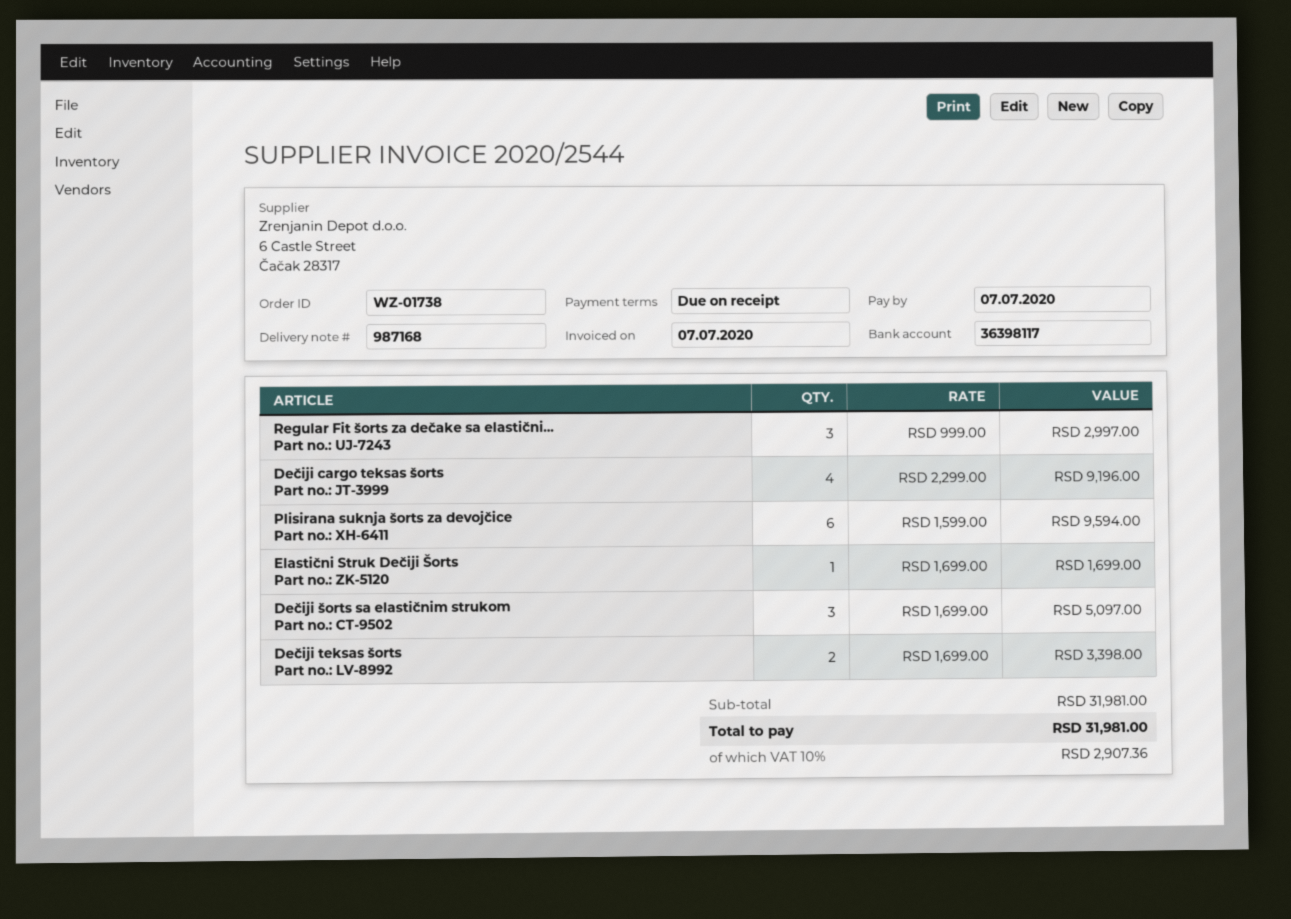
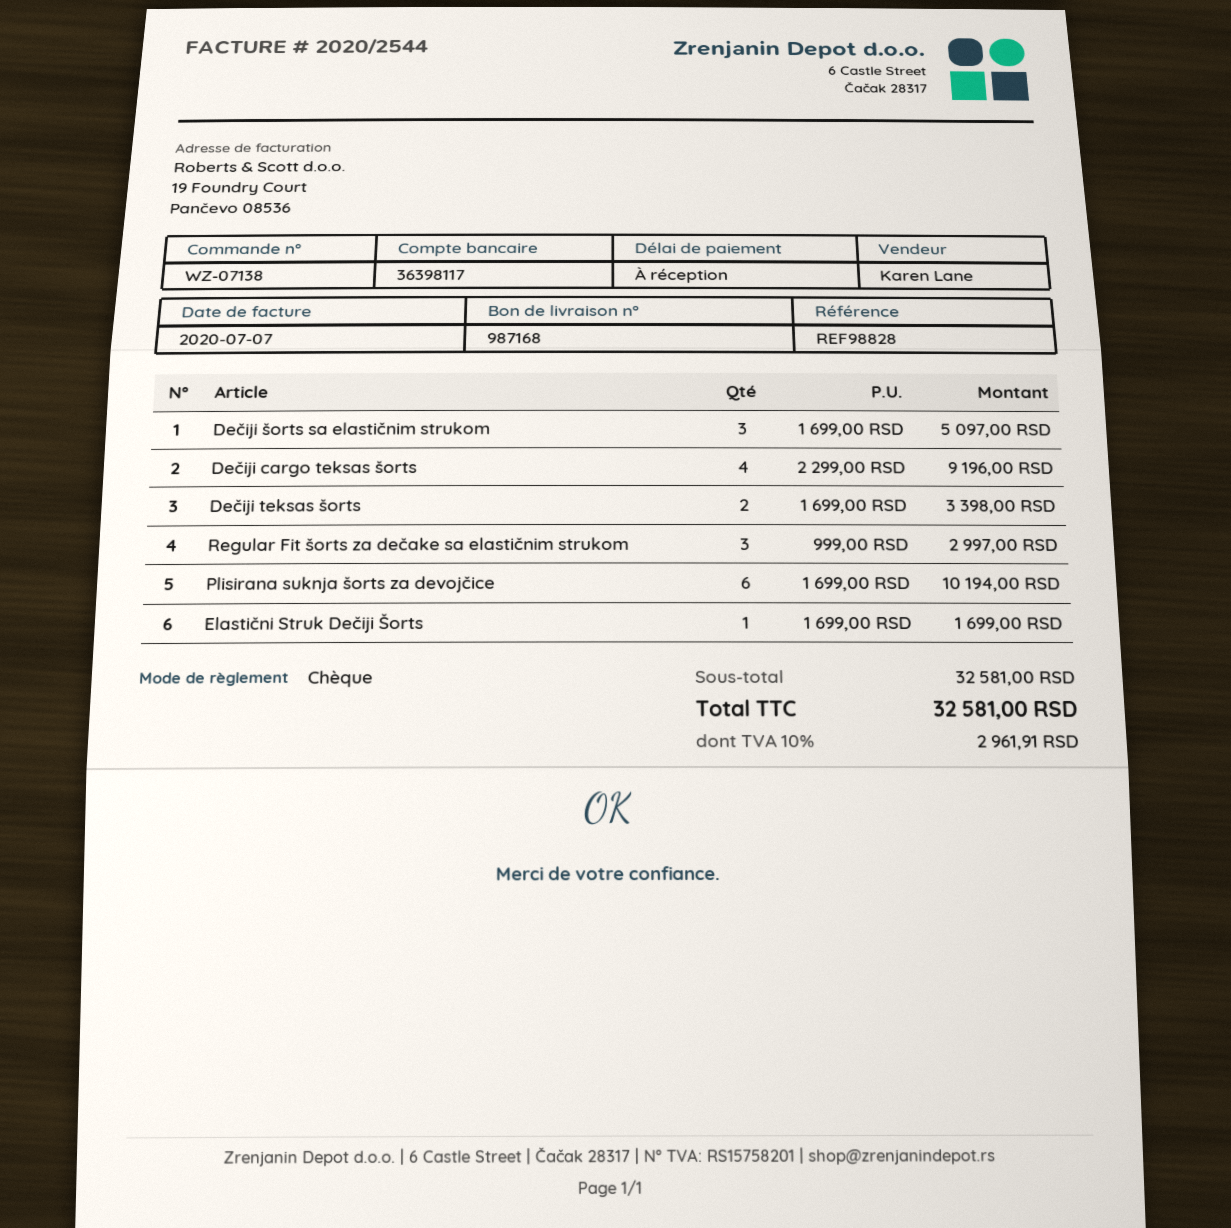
order number: WZ-01738 -> WZ-07138
Plisirana suknja šorts za devojčice: 6 x 1599.00 = 9594.00 -> 6 x 1699.00 = 10194.00
subtotal: 31981.00 -> 32581.00
tax: 10% = 2907.36 -> 10% = 2961.91
total: 31981.00 -> 32581.00

